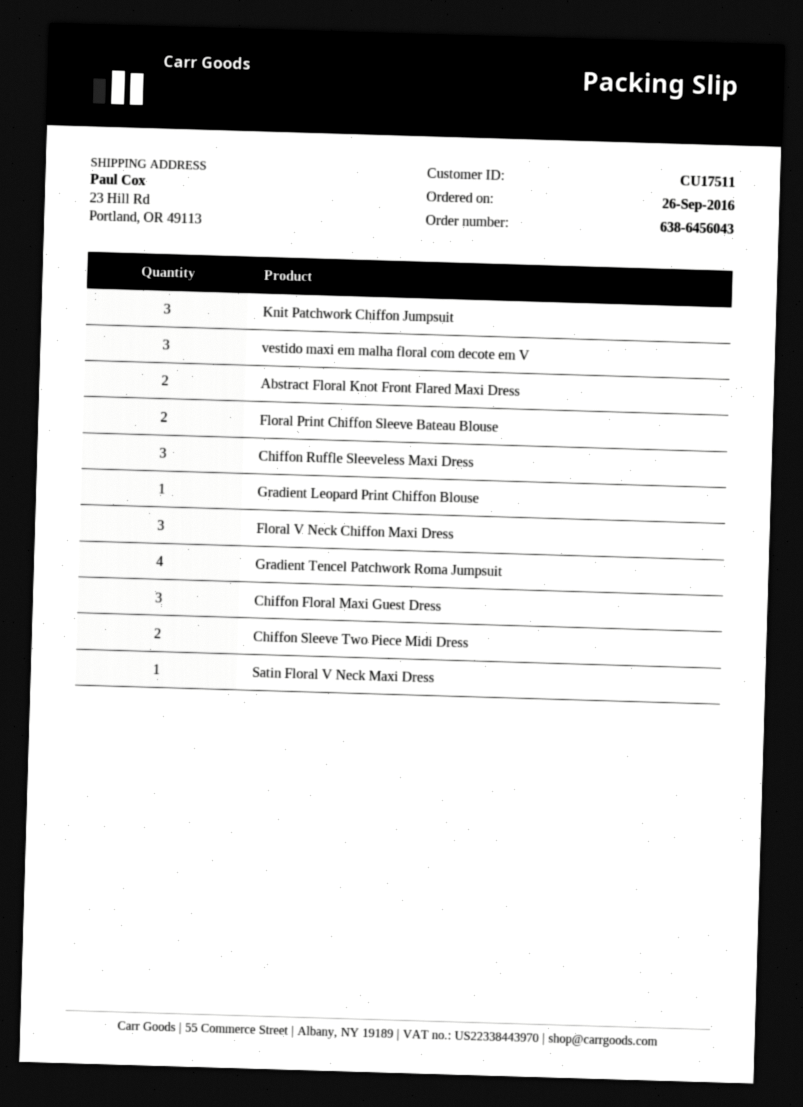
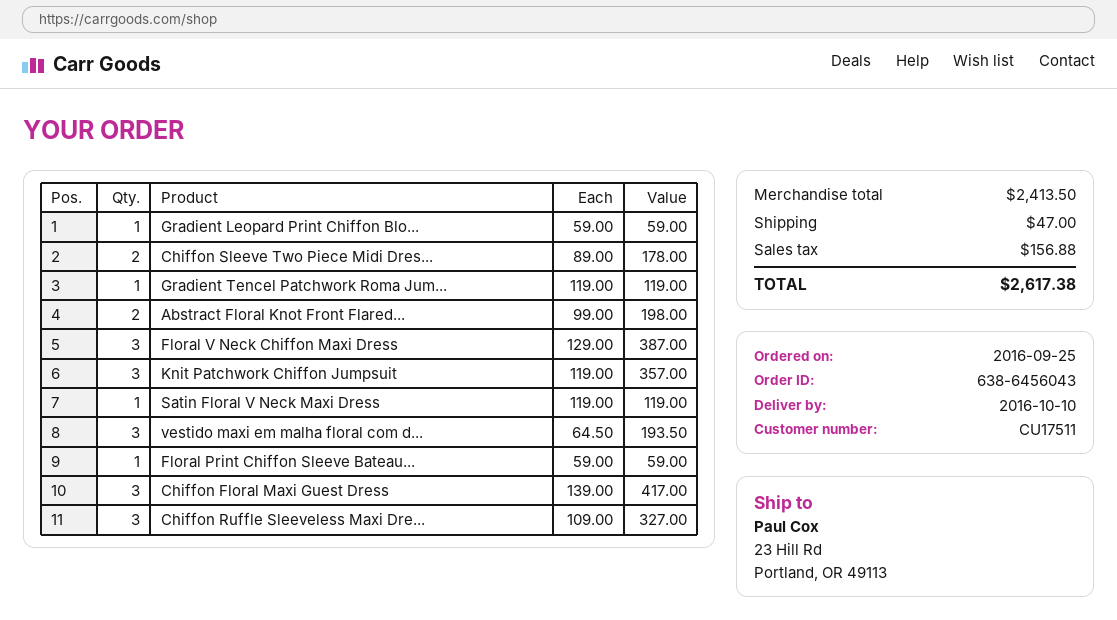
order date: 2016-09-26 -> 2016-09-25
Floral Print Chiffon Sleeve Bateau Blouse: 2 -> 1
Gradient Tencel Patchwork Roma Jumpsuit: 4 -> 1

